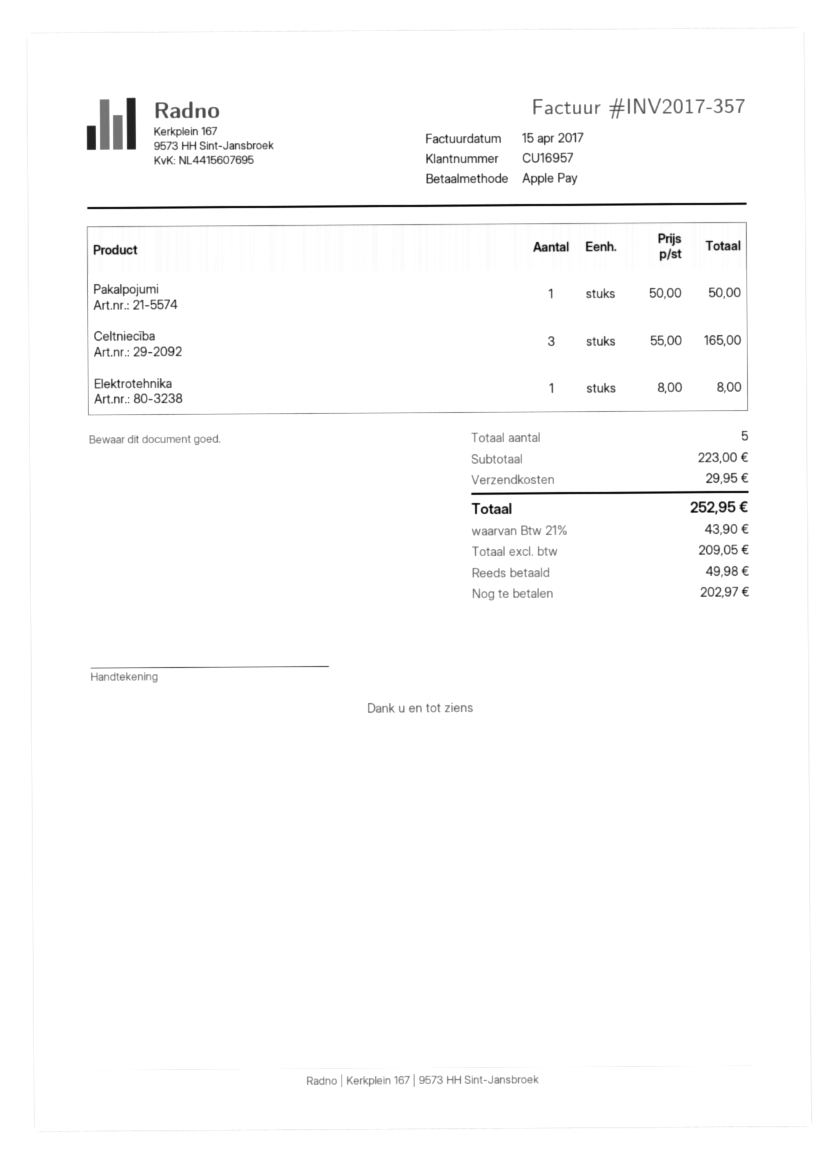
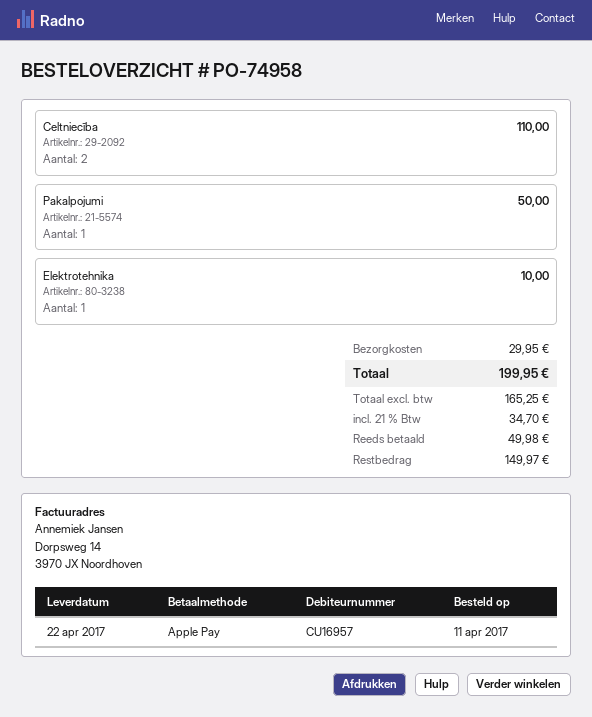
Celtniecība: 3 for 165.00 -> 2 for 110.00
Elektrotehnika: 1 for 8.00 -> 1 for 10.00
net: 209.05 -> 165.25
tax: 21% = 43.90 -> 21% = 34.70
total: 252.95 -> 199.95
balance: 202.97 -> 149.97

